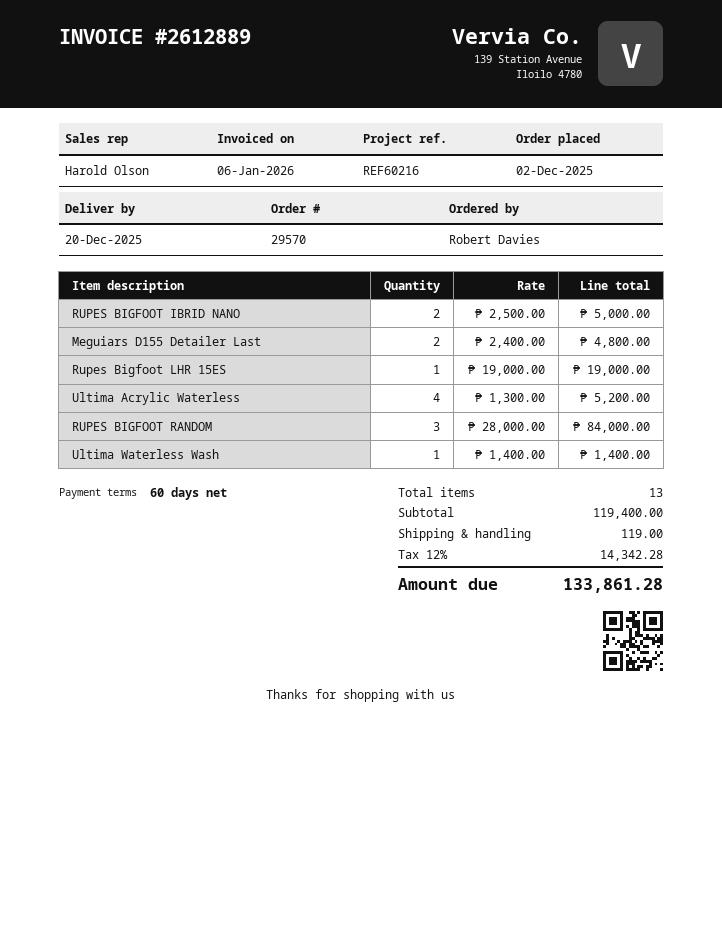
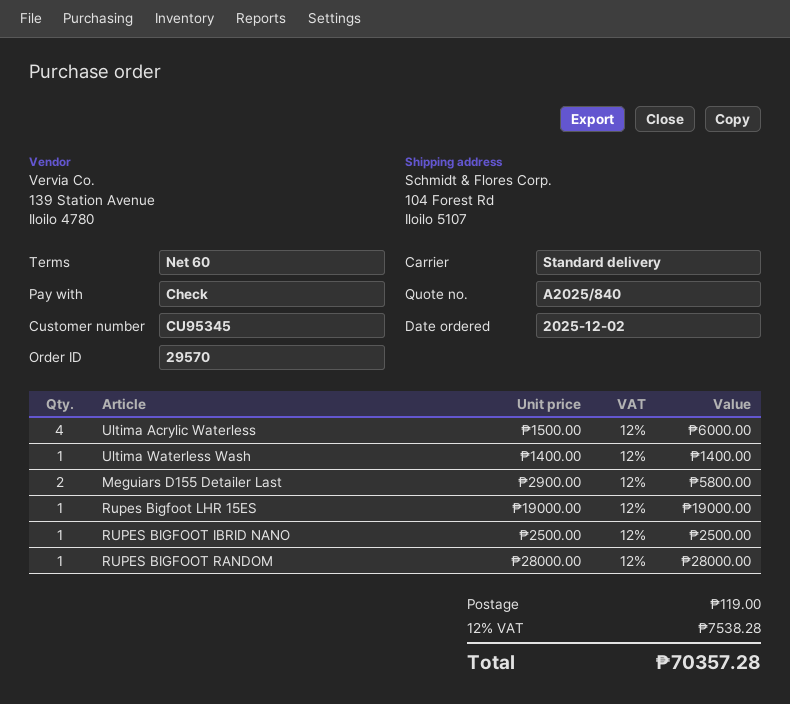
RUPES BIGFOOT IBRID NANO: 2 x 2500.00 = 5000.00 -> 1 x 2500.00 = 2500.00
Meguiars D155 Detailer Last: 2 x 2400.00 = 4800.00 -> 2 x 2900.00 = 5800.00
Ultima Acrylic Waterless: 4 x 1300.00 = 5200.00 -> 4 x 1500.00 = 6000.00
RUPES BIGFOOT RANDOM: 3 x 28000.00 = 84000.00 -> 1 x 28000.00 = 28000.00
tax: 12% = 14342.28 -> 12% = 7538.28
total: 133861.28 -> 70357.28

